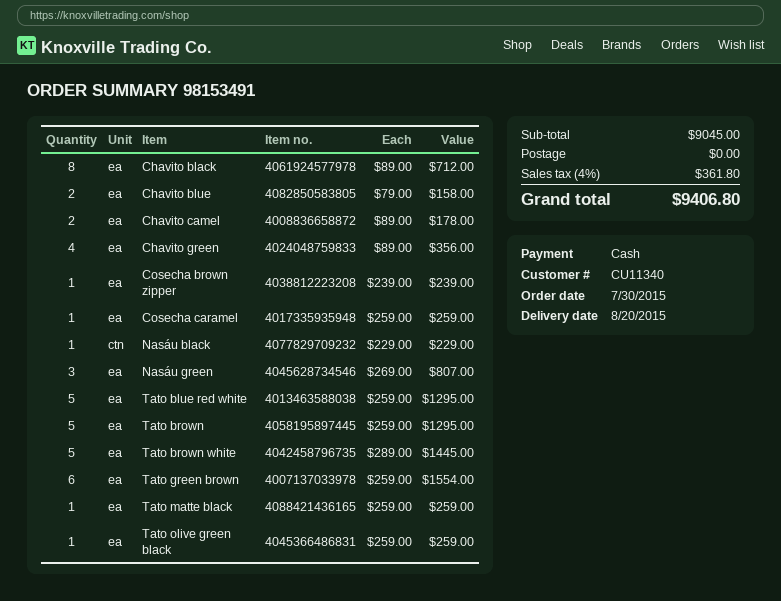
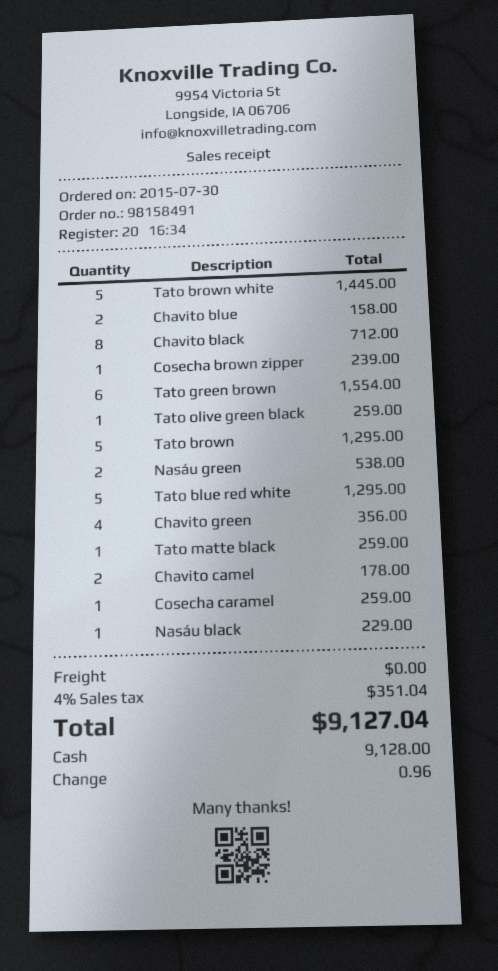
order number: 98153491 -> 98158491
Nasáu green: 3 for 807.00 -> 2 for 538.00
tax: 4% = 361.80 -> 4% = 351.04
total: 9406.80 -> 9127.04

